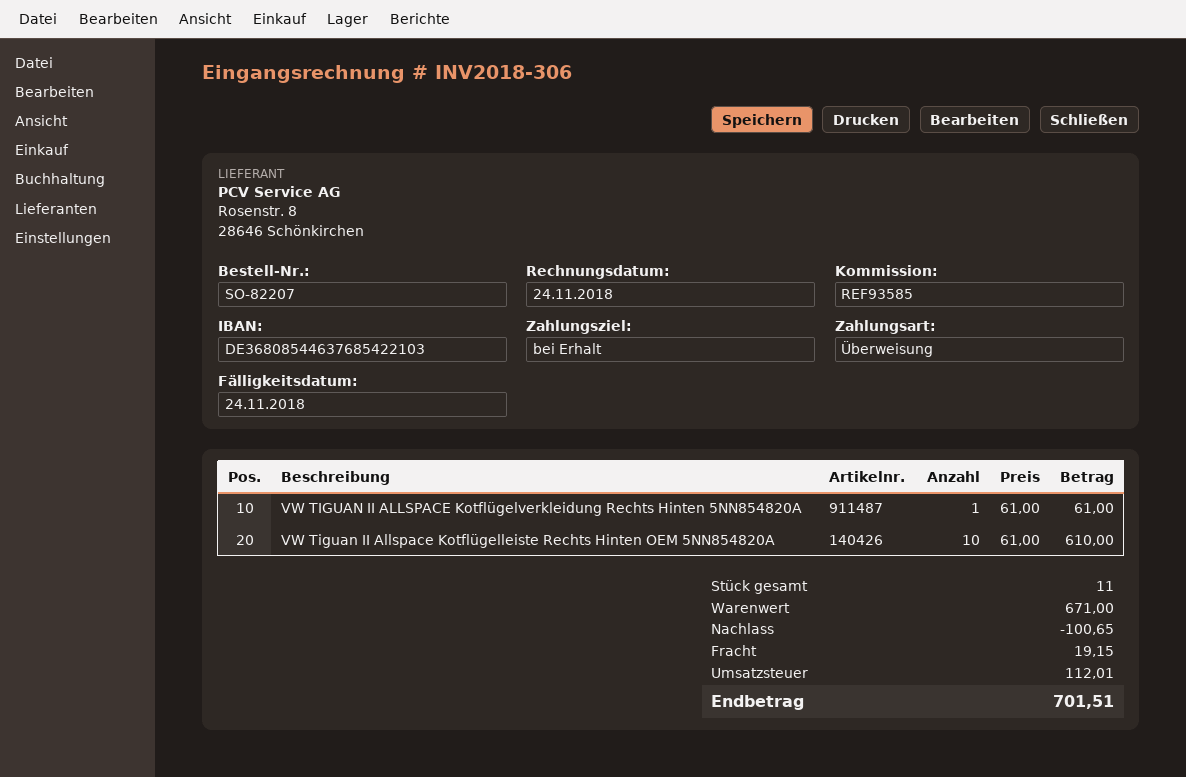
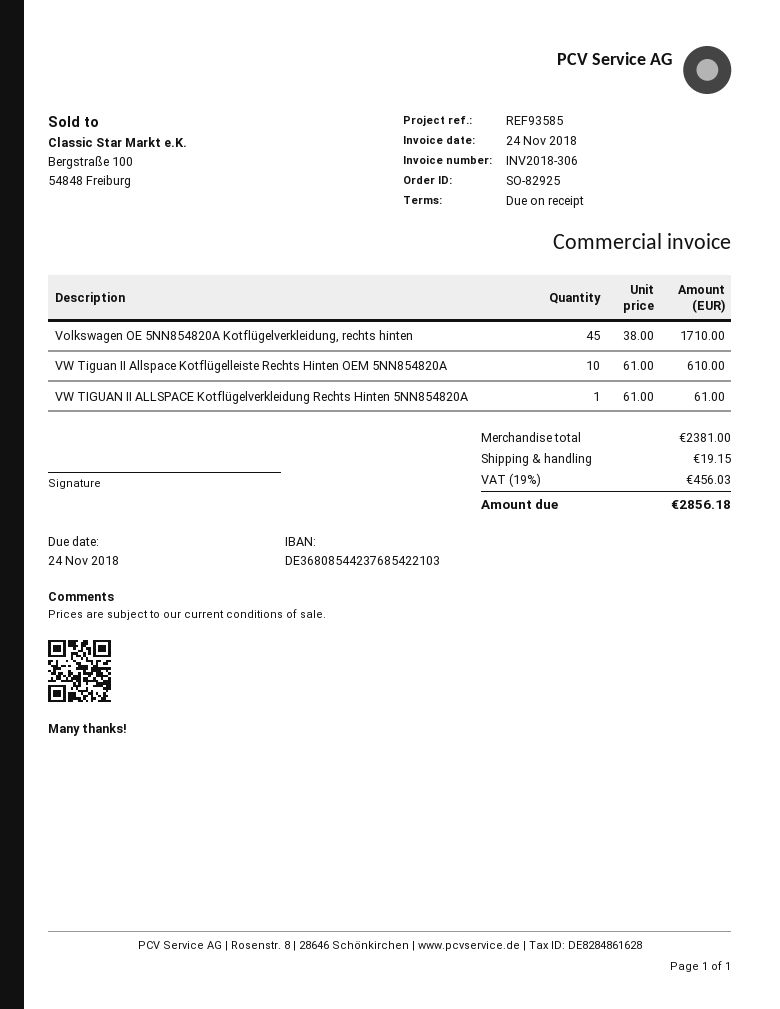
order number: SO-82207 -> SO-82925
bank account: DE36808544637685422103 -> DE36808544237685422103
Volkswagen OE 5NN854820A Kotflügelverkleidung, rechts hinten: none -> 45 x 38.00 = 1710.00
subtotal: 671.00 -> 2381.00
discount: 100.65 -> none
tax: 112.01 -> 456.03
total: 701.51 -> 2856.18

